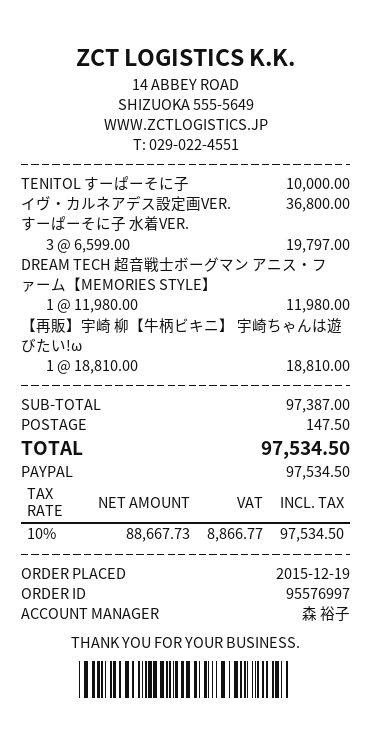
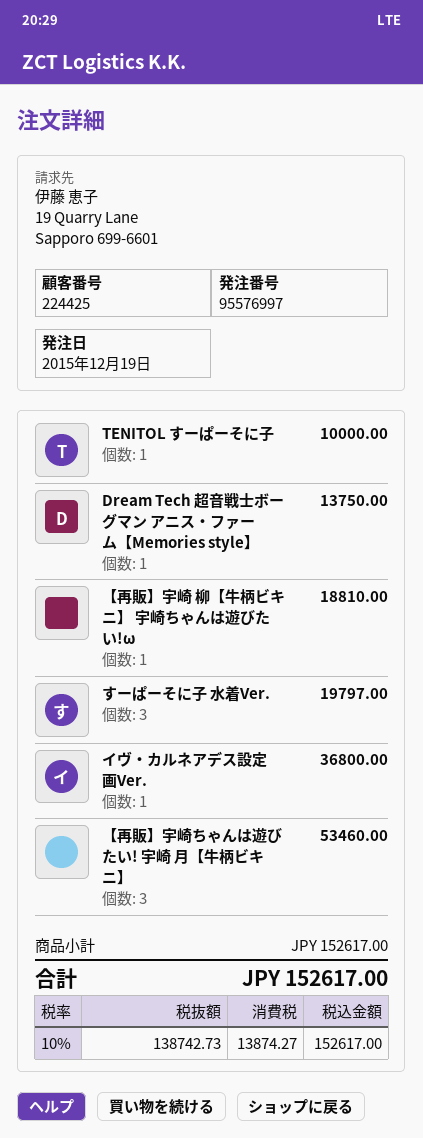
DREAM TECH 超音戦士ボーグマン アニス・ファーム【MEMORIES STYLE】: 1 for 11980.00 -> 1 for 13750.00
【再販】宇崎ちゃんは遊びたい! 宇崎 月【牛柄ビキニ】: none -> 3 for 53460.00
subtotal: 97387.00 -> 152617.00
shipping: 147.50 -> none
net: 88667.73 -> 138742.73
tax: 10% = 8866.77 -> 10% = 13874.27
total: 97534.50 -> 152617.00

